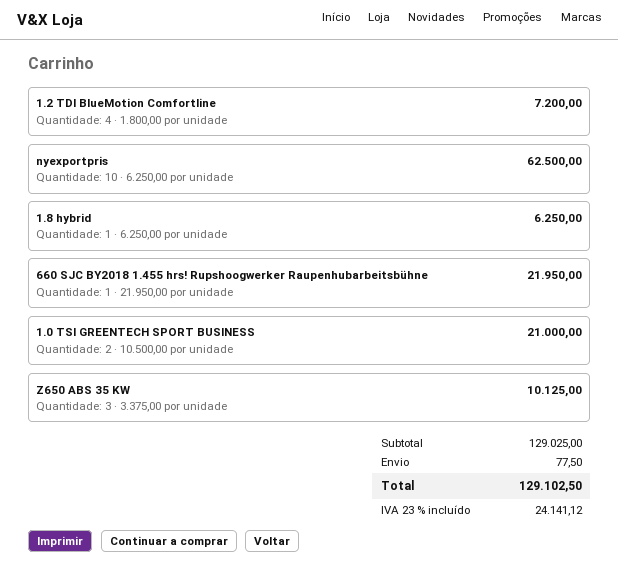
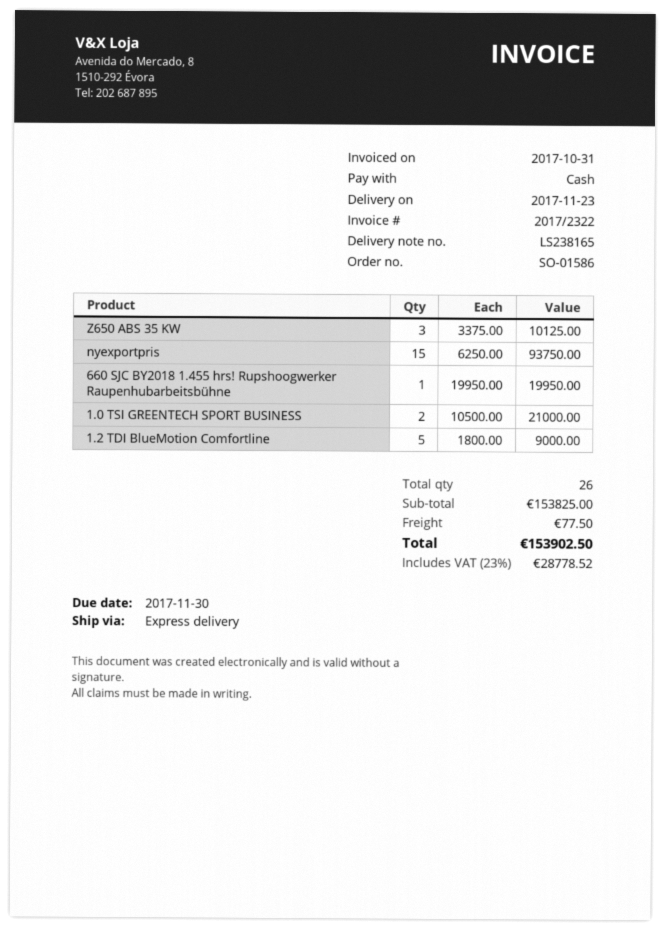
1.2 TDI BlueMotion Comfortline: 4 x 1800.00 = 7200.00 -> 5 x 1800.00 = 9000.00
nyexportpris: 10 x 6250.00 = 62500.00 -> 15 x 6250.00 = 93750.00
1.8 hybrid: 1 x 6250.00 = 6250.00 -> none
660 SJC BY2018 1.455 hrs! Rupshoogwerker Raupenhubarbeitsbühne: 1 x 21950.00 = 21950.00 -> 1 x 19950.00 = 19950.00
subtotal: 129025.00 -> 153825.00
tax: 23% = 24141.12 -> 23% = 28778.52
total: 129102.50 -> 153902.50

